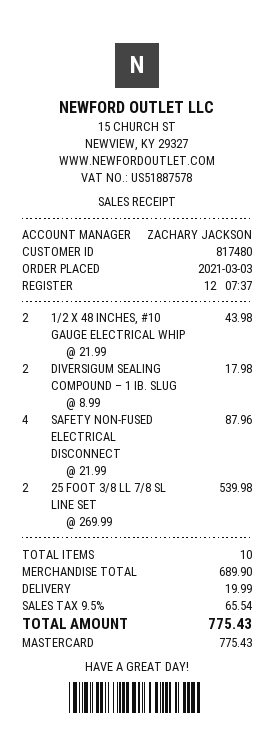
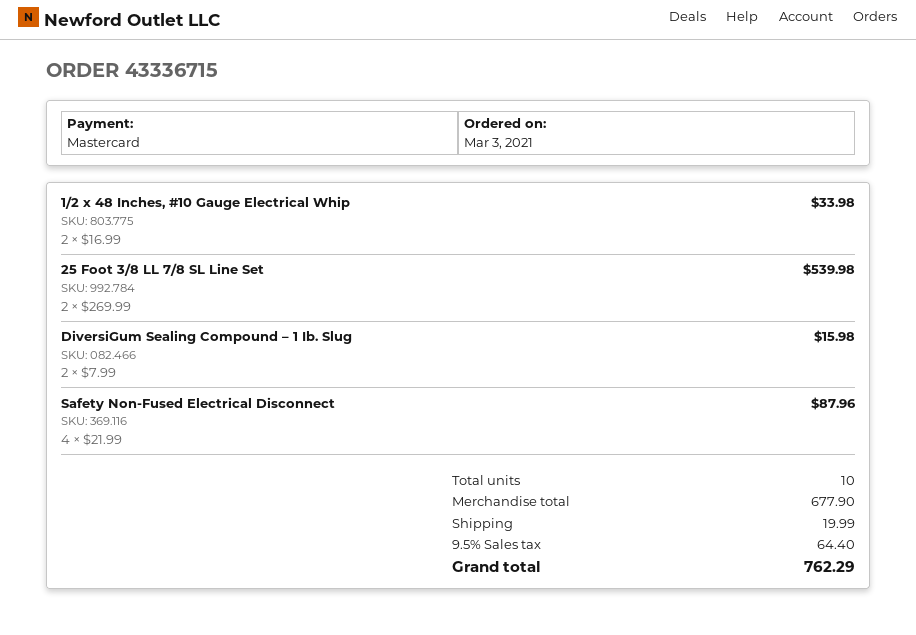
1/2 X 48 INCHES, #10 GAUGE ELECTRICAL WHIP: 2 x 21.99 = 43.98 -> 2 x 16.99 = 33.98
DIVERSIGUM SEALING COMPOUND – 1 IB. SLUG: 2 x 8.99 = 17.98 -> 2 x 7.99 = 15.98
subtotal: 689.90 -> 677.90
tax: 9.5% = 65.54 -> 9.5% = 64.40
total: 775.43 -> 762.29

